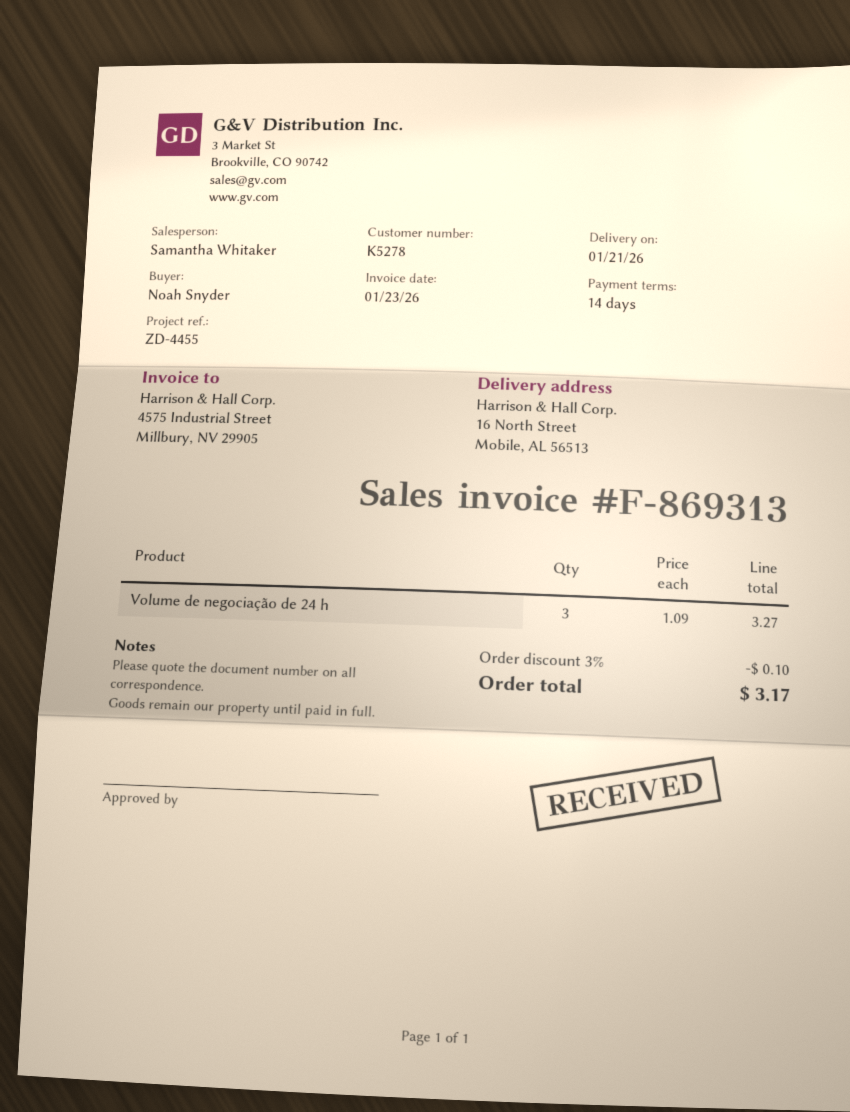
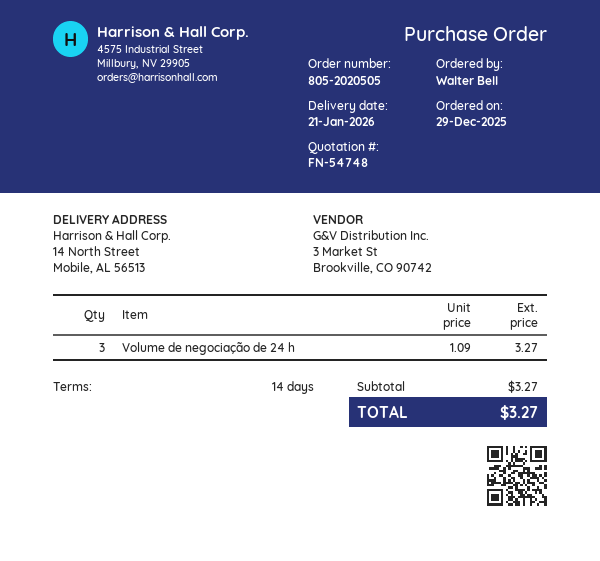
ordered by: Noah Snyder -> Walter Bell
ship to: 16 North Street, Mobile, AL 56513 -> 14 North Street, Mobile, AL 56513
discount: 3% = 0.10 -> none
total: 3.17 -> 3.27

